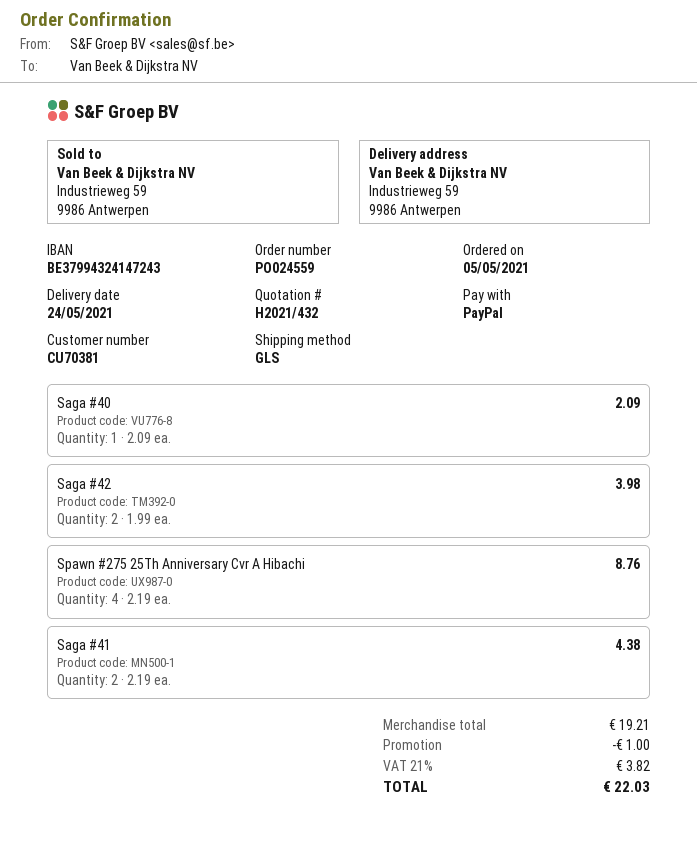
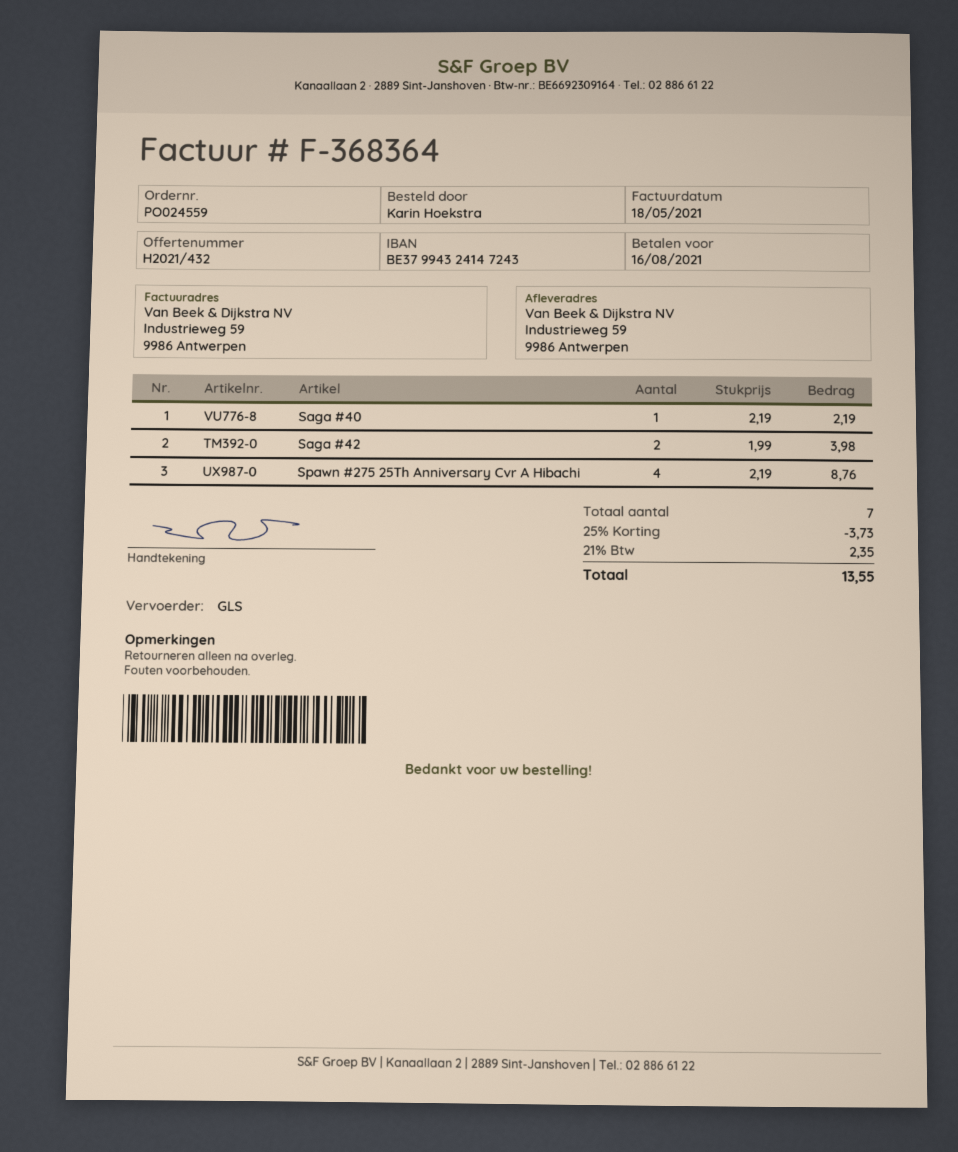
Saga #40: 1 x 2.09 = 2.09 -> 1 x 2.19 = 2.19
Saga #41: 2 x 2.19 = 4.38 -> none
discount: 1.00 -> 3.73
tax: 21% = 3.82 -> 21% = 2.35
total: 22.03 -> 13.55

